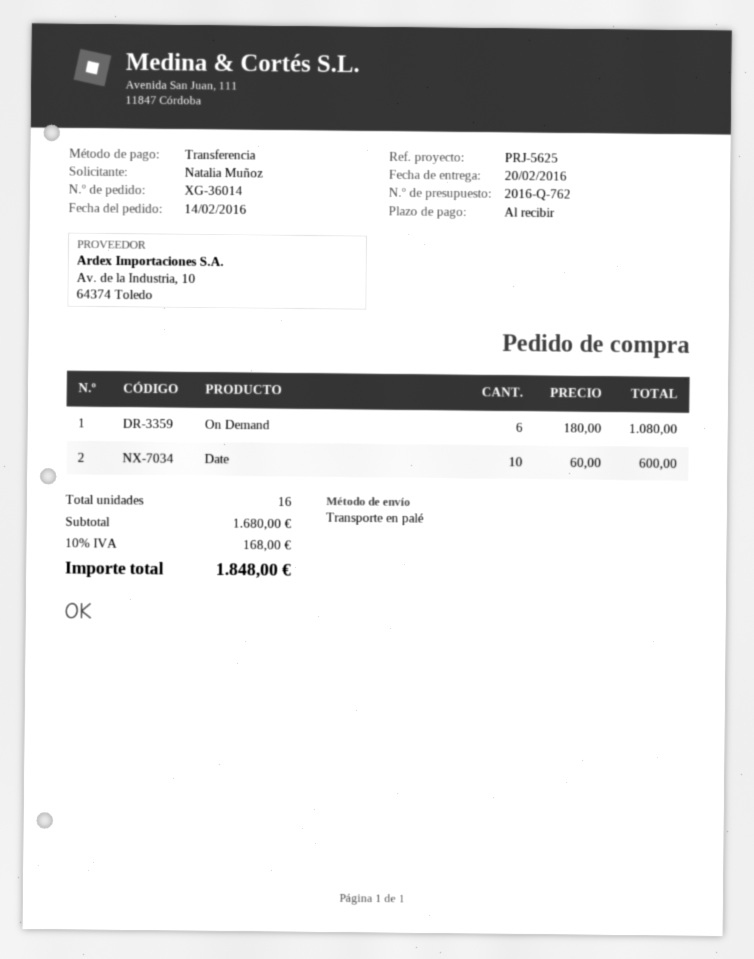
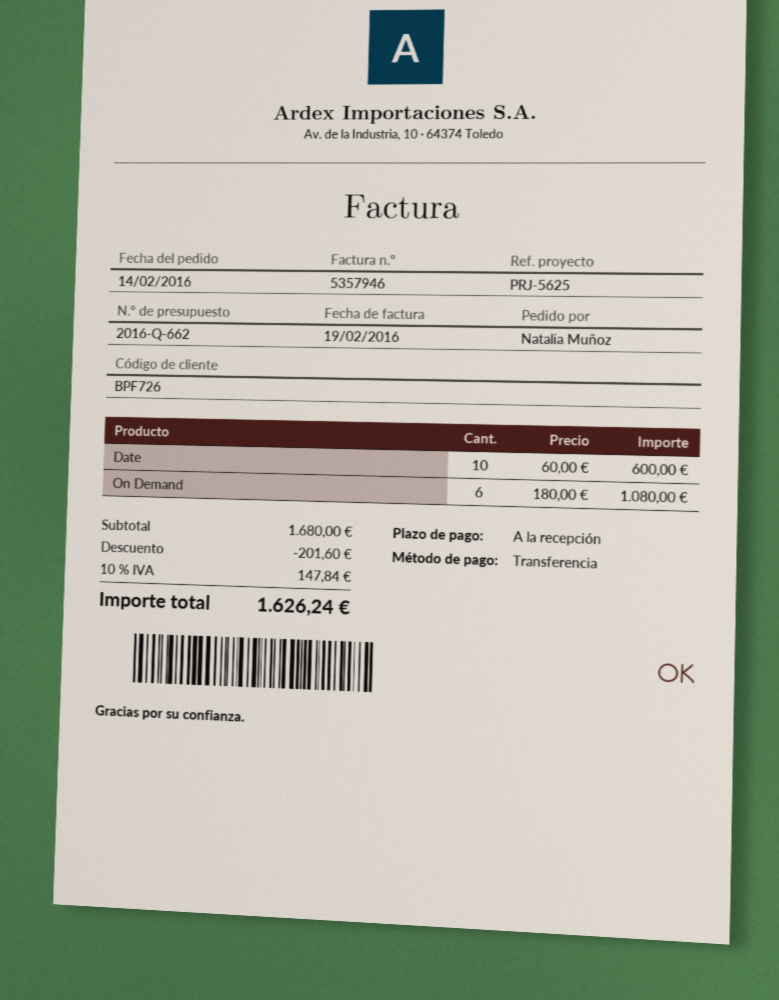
quote number: 2016-Q-762 -> 2016-Q-662
discount: none -> 201.60
tax: 10% = 168.00 -> 10% = 147.84
total: 1848.00 -> 1626.24

